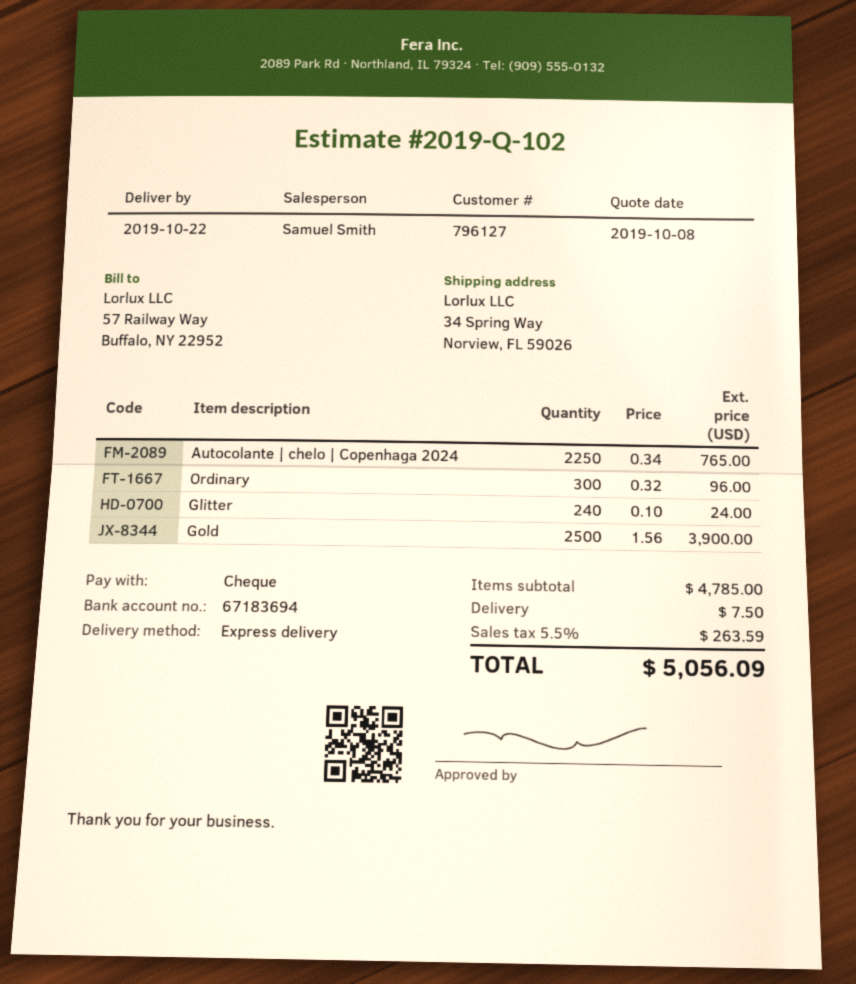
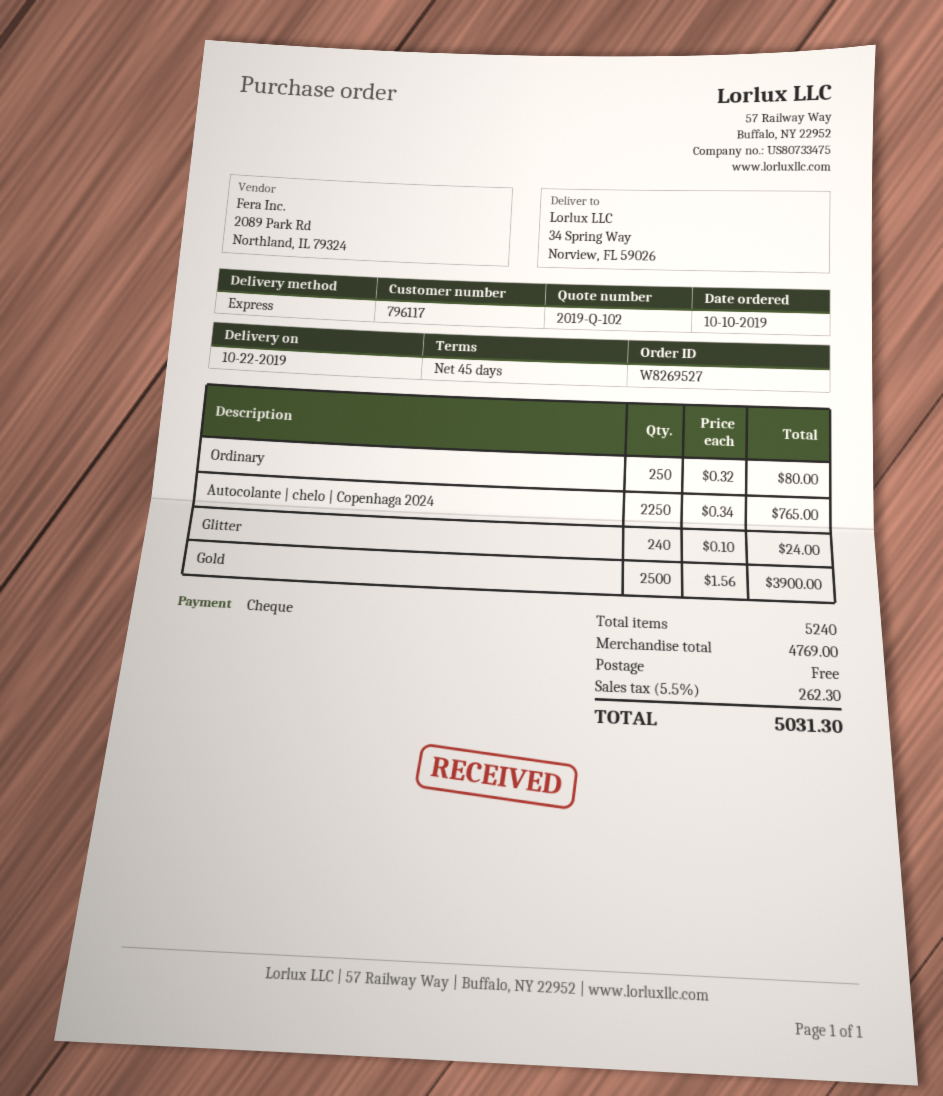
customer number: 796127 -> 796117
Ordinary: 300 x 0.32 = 96.00 -> 250 x 0.32 = 80.00
subtotal: 4785.00 -> 4769.00
shipping: 7.50 -> 0.00
tax: 5.5% = 263.59 -> 5.5% = 262.30
total: 5056.09 -> 5031.30

